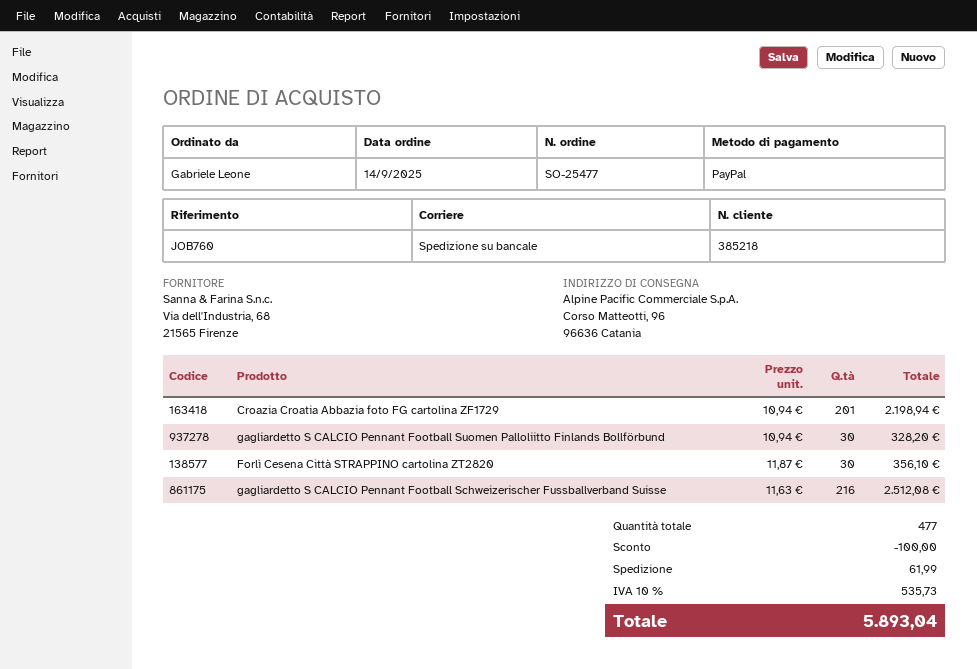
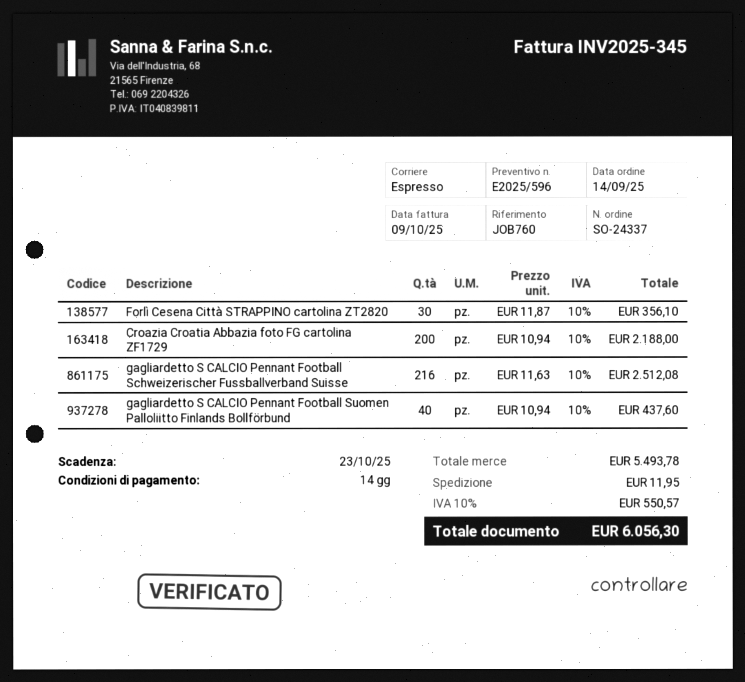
order number: SO-25477 -> SO-24337
shipping method: pallet freight -> express
Croazia Croatia Abbazia foto FG cartolina ZF1729: 201 x 10.94 = 2198.94 -> 200 x 10.94 = 2188.00
gagliardetto S CALCIO Pennant Football Suomen Palloliitto Finlands Bollförbund: 30 x 10.94 = 328.20 -> 40 x 10.94 = 437.60
discount: 100.00 -> none
shipping: 61.99 -> 11.95
tax: 10% = 535.73 -> 10% = 550.57
total: 5893.04 -> 6056.30

